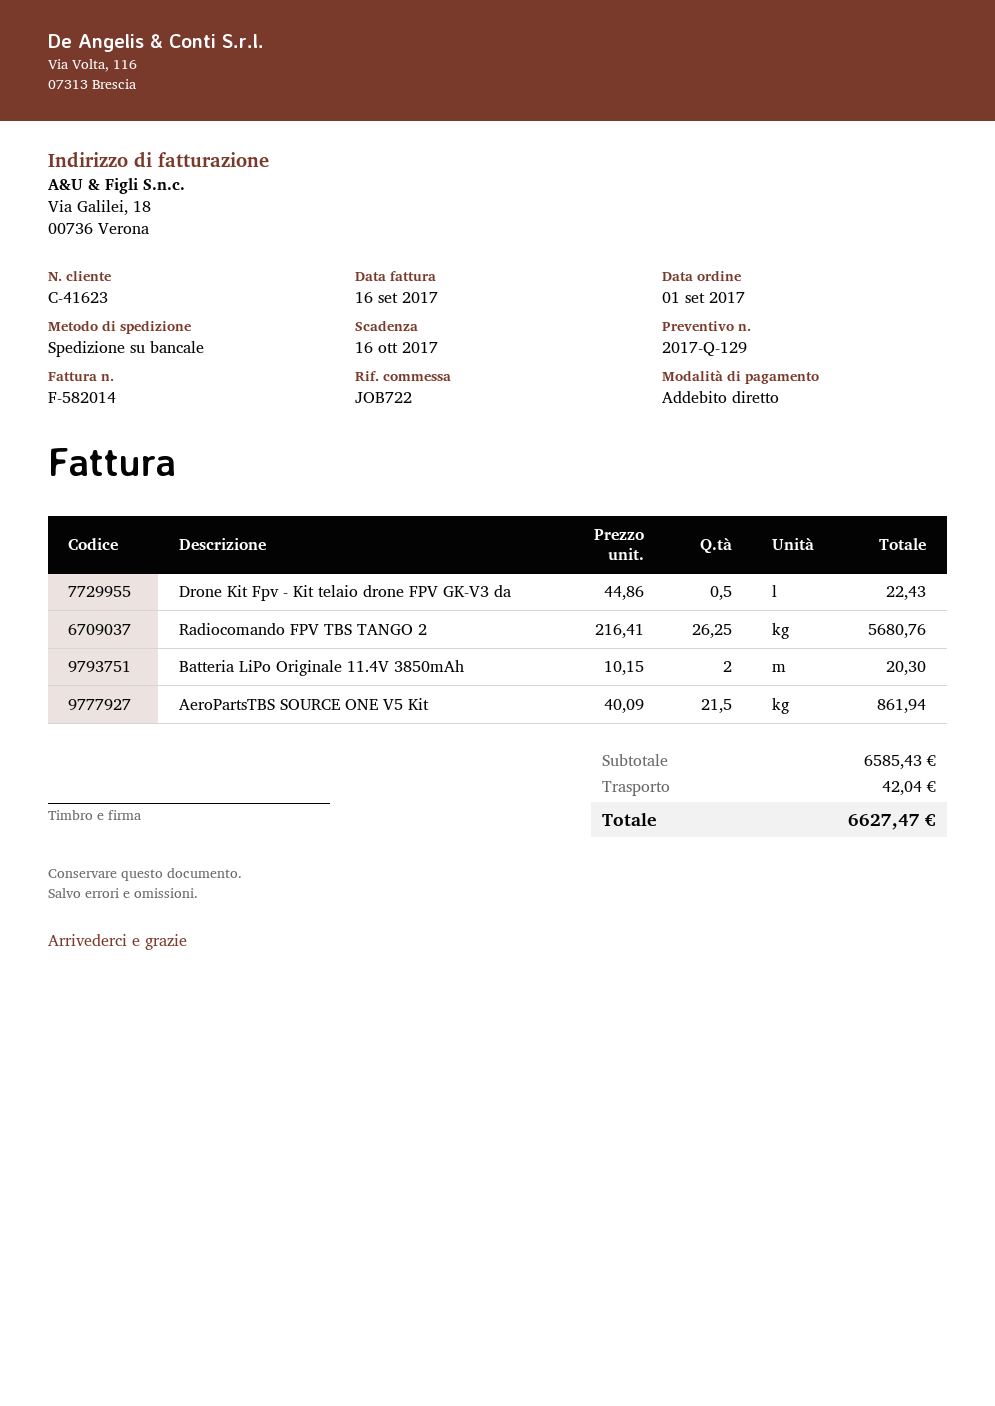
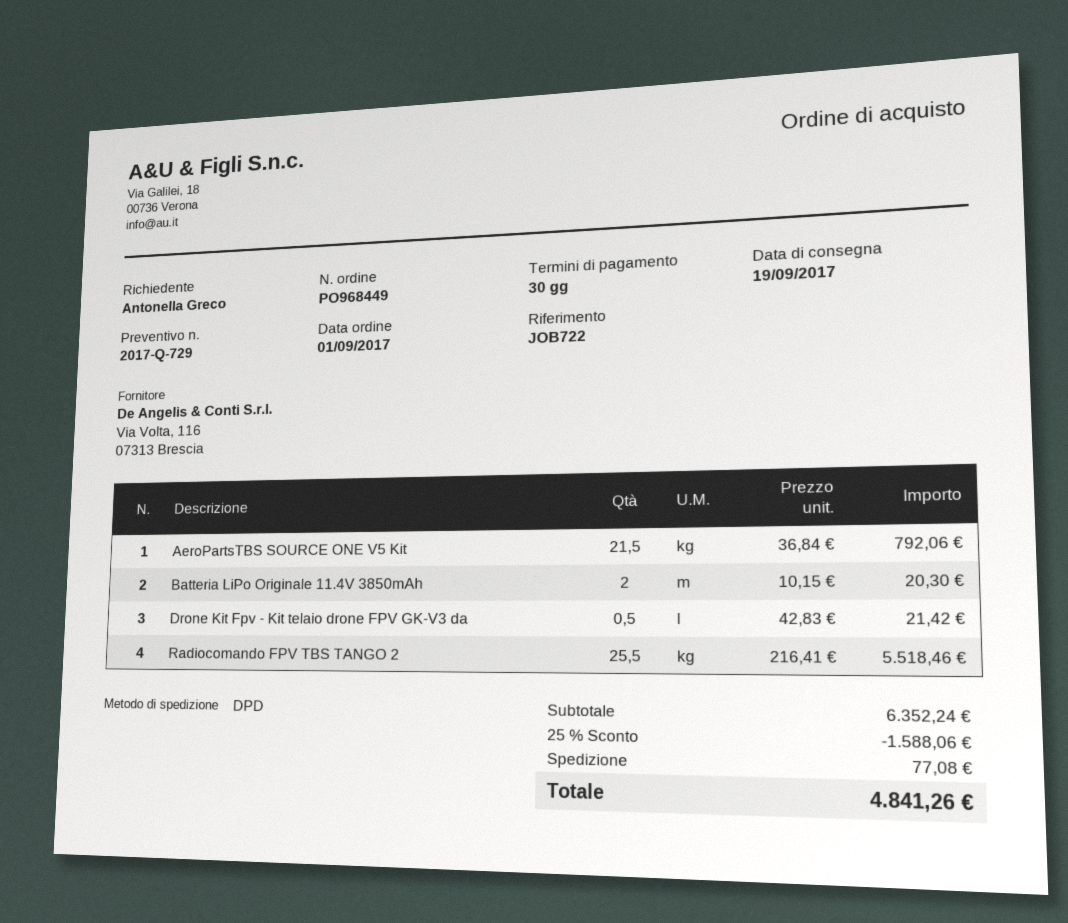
quote number: 2017-Q-129 -> 2017-Q-729
shipping method: pallet freight -> DPD
Drone Kit Fpv - Kit telaio drone FPV GK-V3 da: 0.5 x 44.86 = 22.43 -> 0.5 x 42.83 = 21.42
Radiocomando FPV TBS TANGO 2: 26.25 x 216.41 = 5680.76 -> 25.5 x 216.41 = 5518.46
AeroPartsTBS SOURCE ONE V5 Kit: 21.5 x 40.09 = 861.94 -> 21.5 x 36.84 = 792.06
subtotal: 6585.43 -> 6352.24
discount: none -> 25% = 1588.06
shipping: 42.04 -> 77.08
total: 6627.47 -> 4841.26

